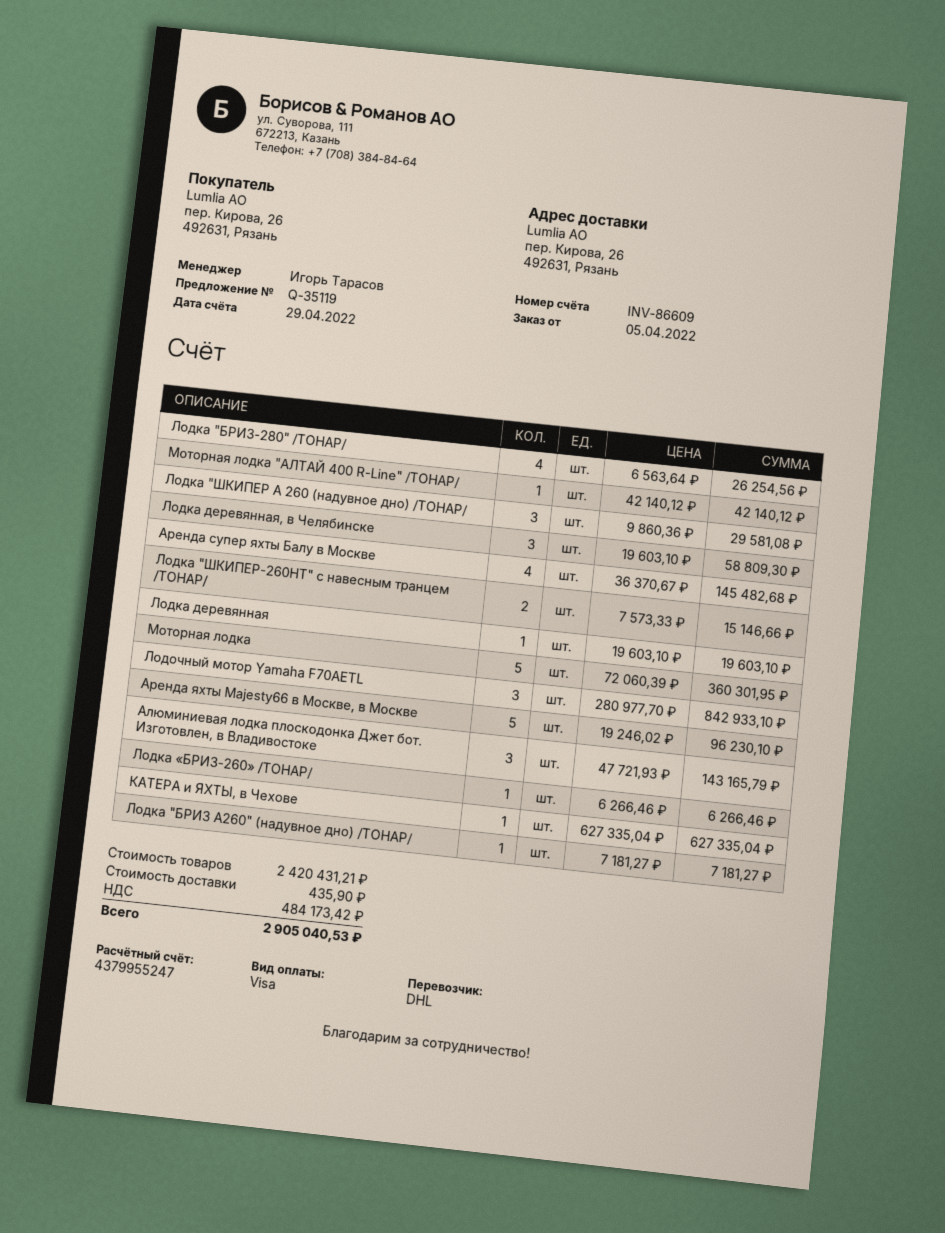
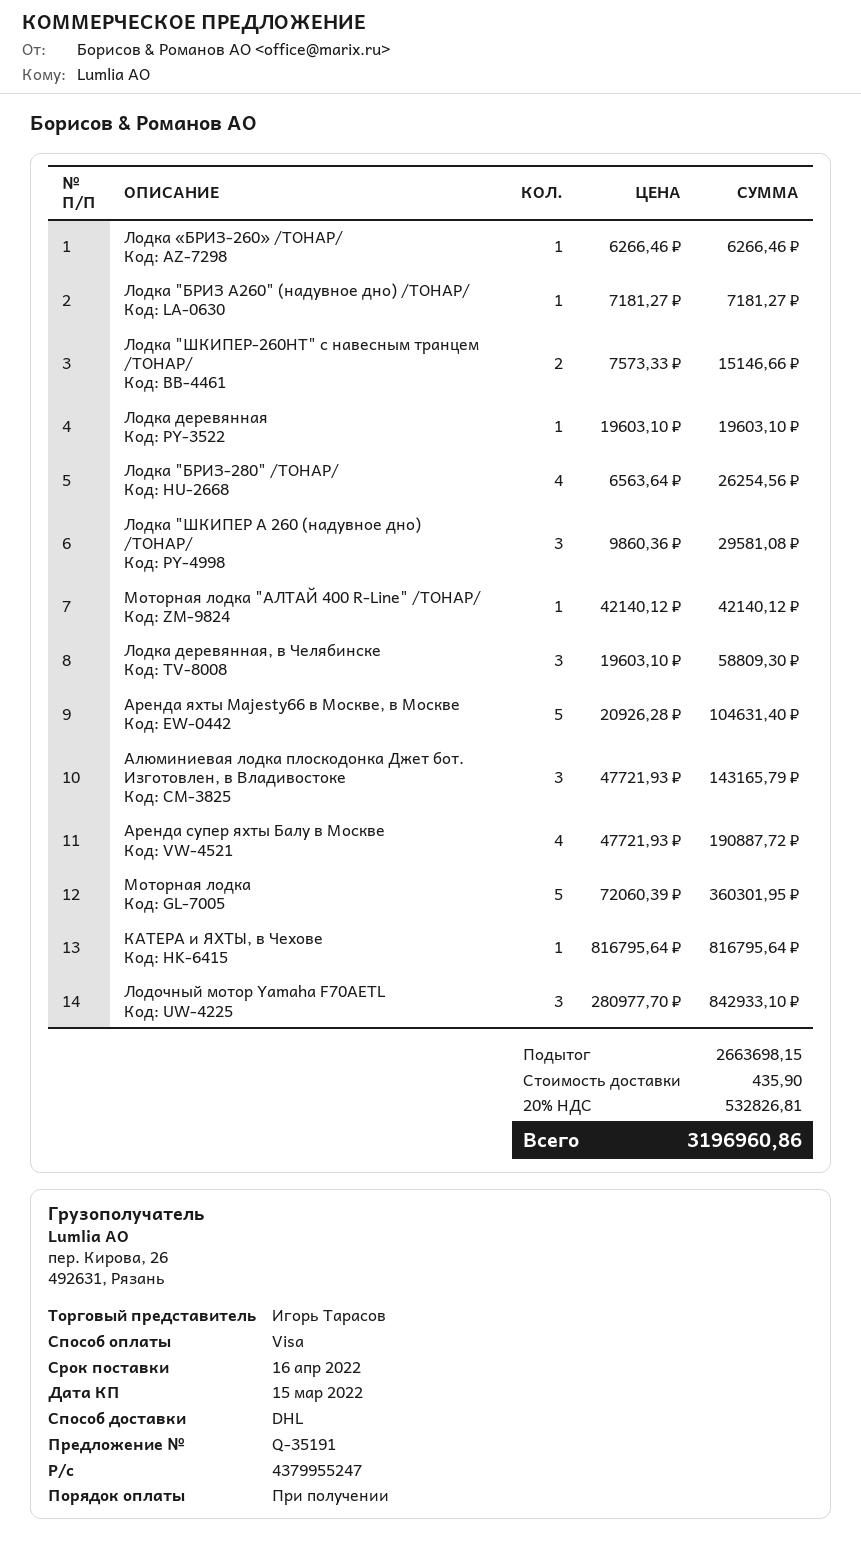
quote number: Q-35119 -> Q-35191
Аренда супер яхты Балу в Москве: 4 x 36370.67 = 145482.68 -> 4 x 47721.93 = 190887.72
Аренда яхты Majesty66 в Москве, в Москве: 5 x 19246.02 = 96230.10 -> 5 x 20926.28 = 104631.40
КАТЕРА и ЯХТЫ, в Чехове: 1 x 627335.04 = 627335.04 -> 1 x 816795.64 = 816795.64
subtotal: 2420431.21 -> 2663698.15
tax: 484173.42 -> 532826.81
total: 2905040.53 -> 3196960.86

